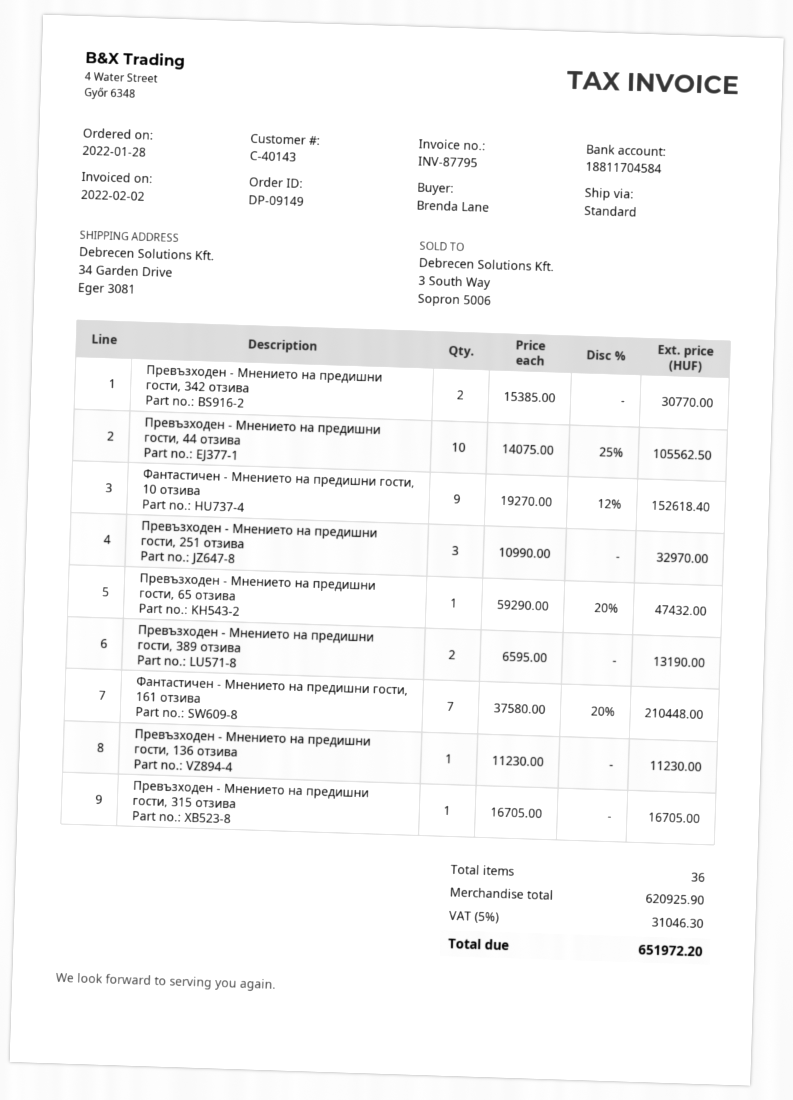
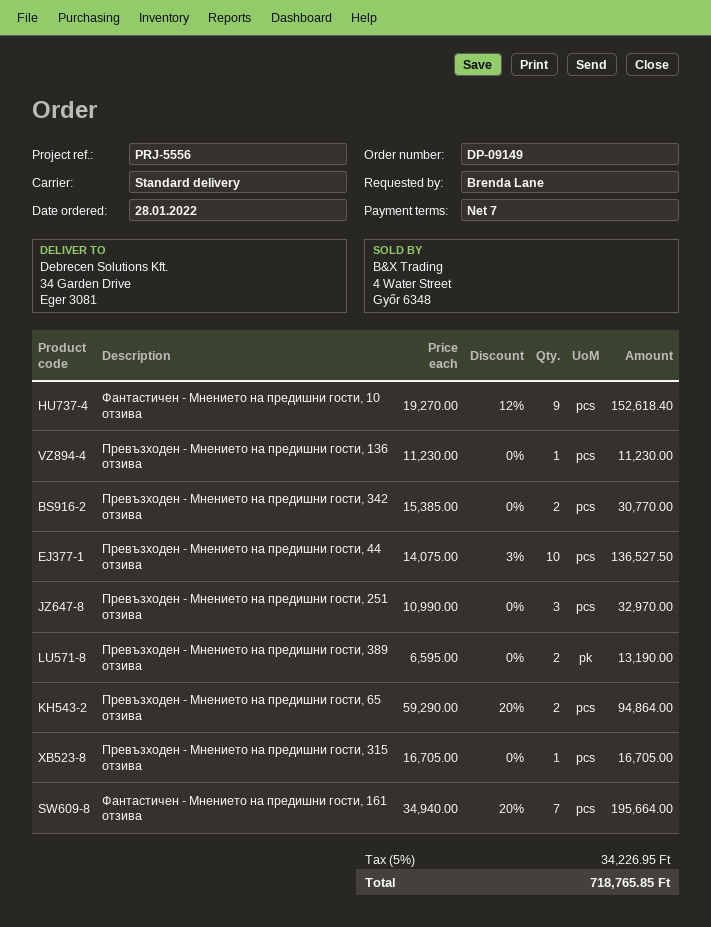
Превъзходен - Мнението на предишни гости, 44 отзива: 10 x 14075.00 - 25% = 105562.50 -> 10 x 14075.00 - 3% = 136527.50
Превъзходен - Мнението на предишни гости, 65 отзива: 1 x 59290.00 - 20% = 47432.00 -> 2 x 59290.00 - 20% = 94864.00
Фантастичен - Мнението на предишни гости, 161 отзива: 7 x 37580.00 - 20% = 210448.00 -> 7 x 34940.00 - 20% = 195664.00
tax: 5% = 31046.30 -> 5% = 34226.95
total: 651972.20 -> 718765.85

